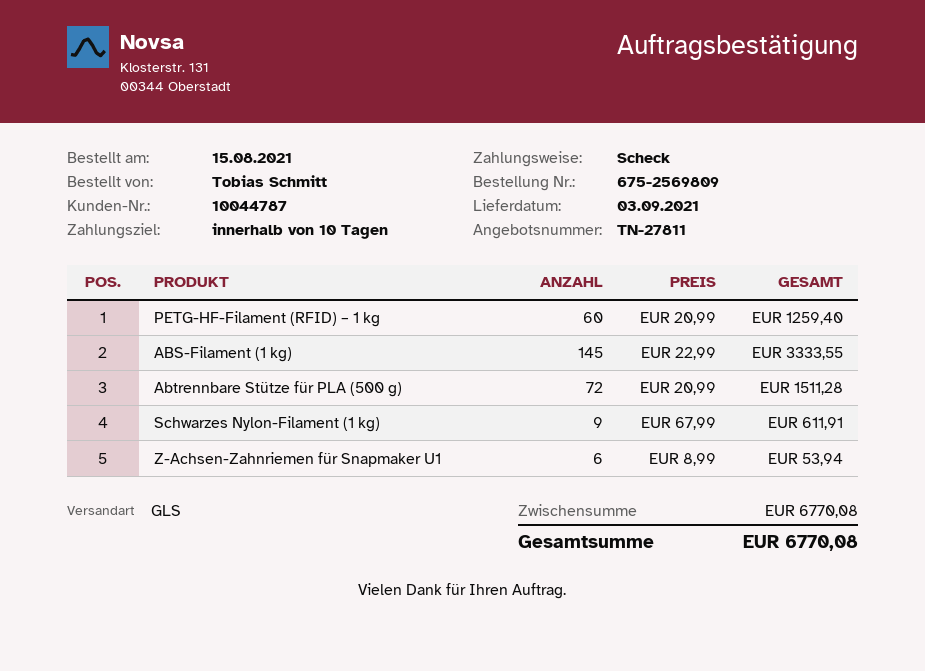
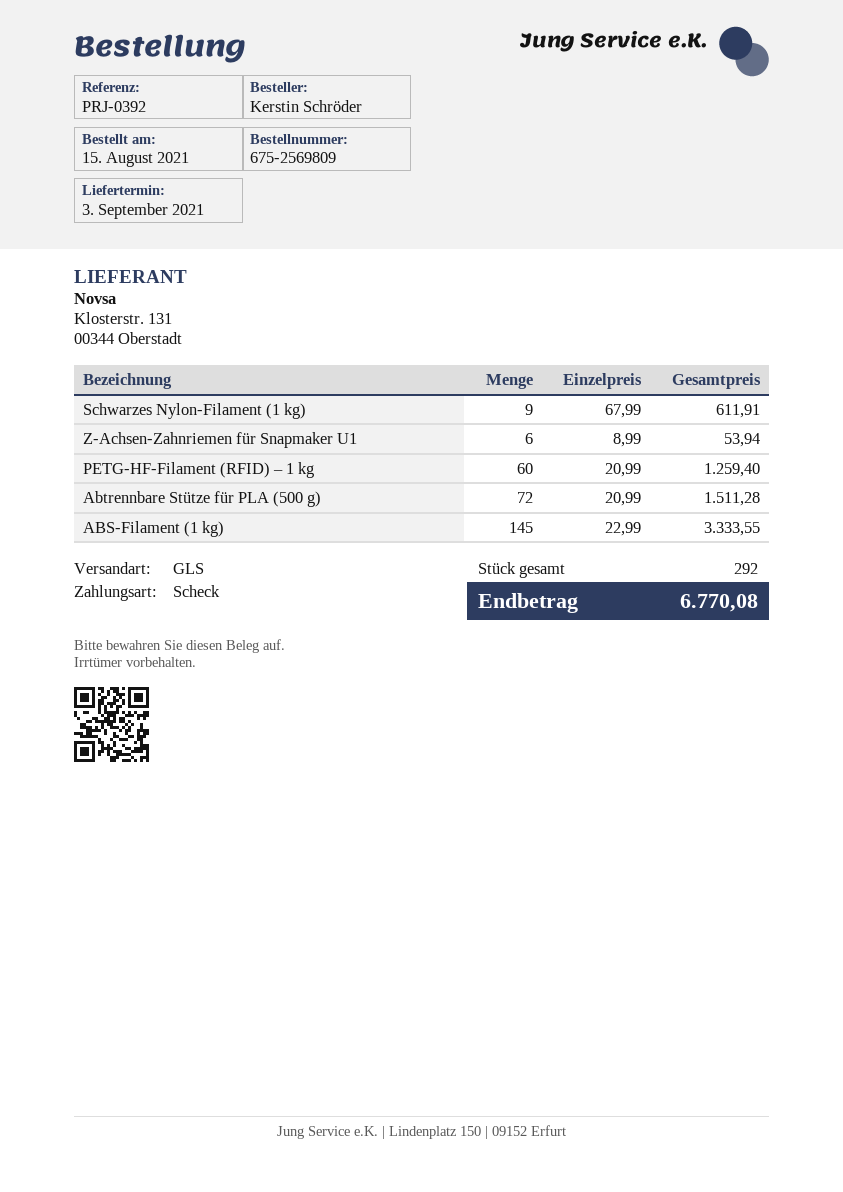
ordered by: Tobias Schmitt -> Kerstin Schröder

